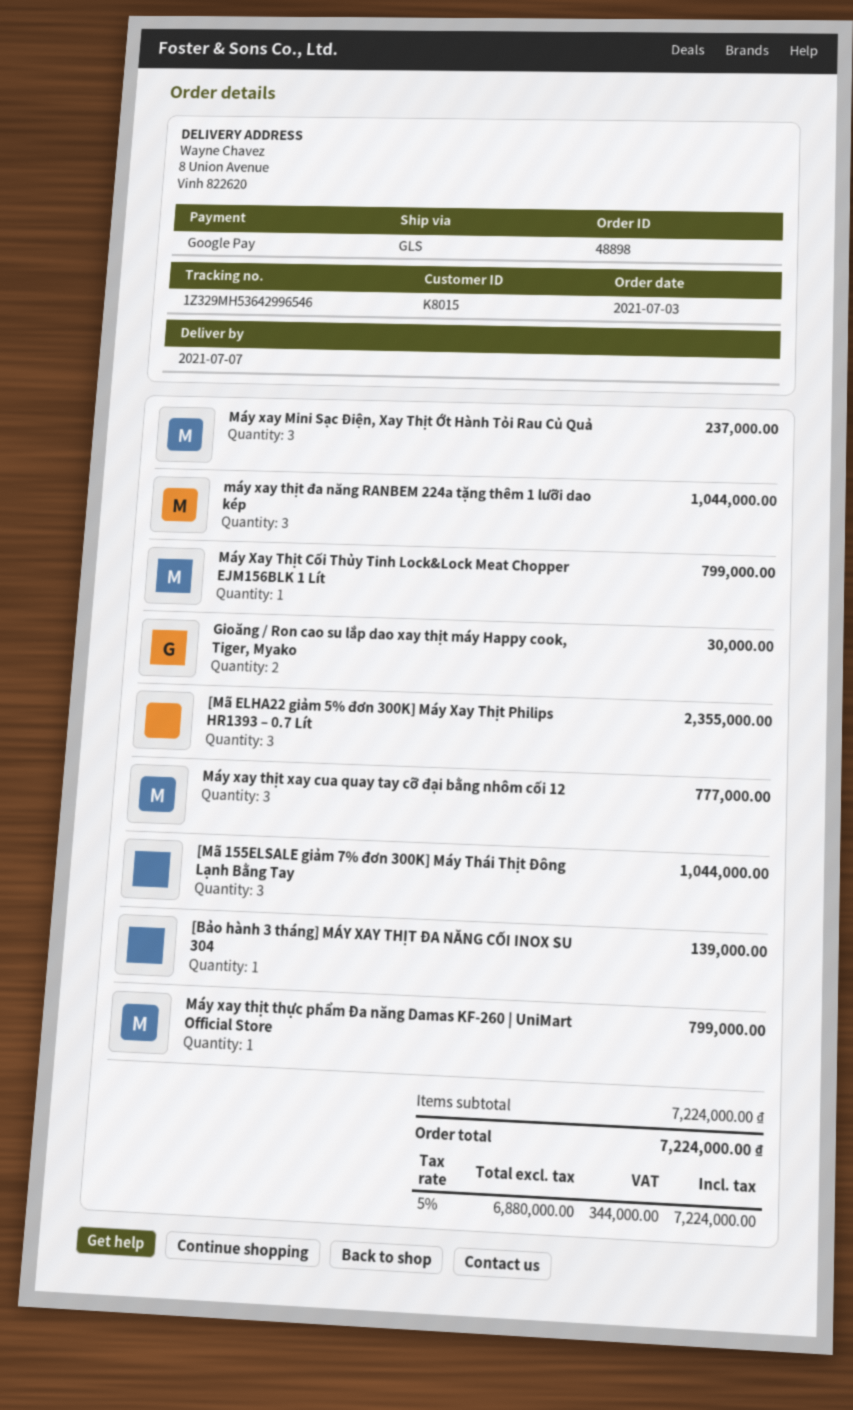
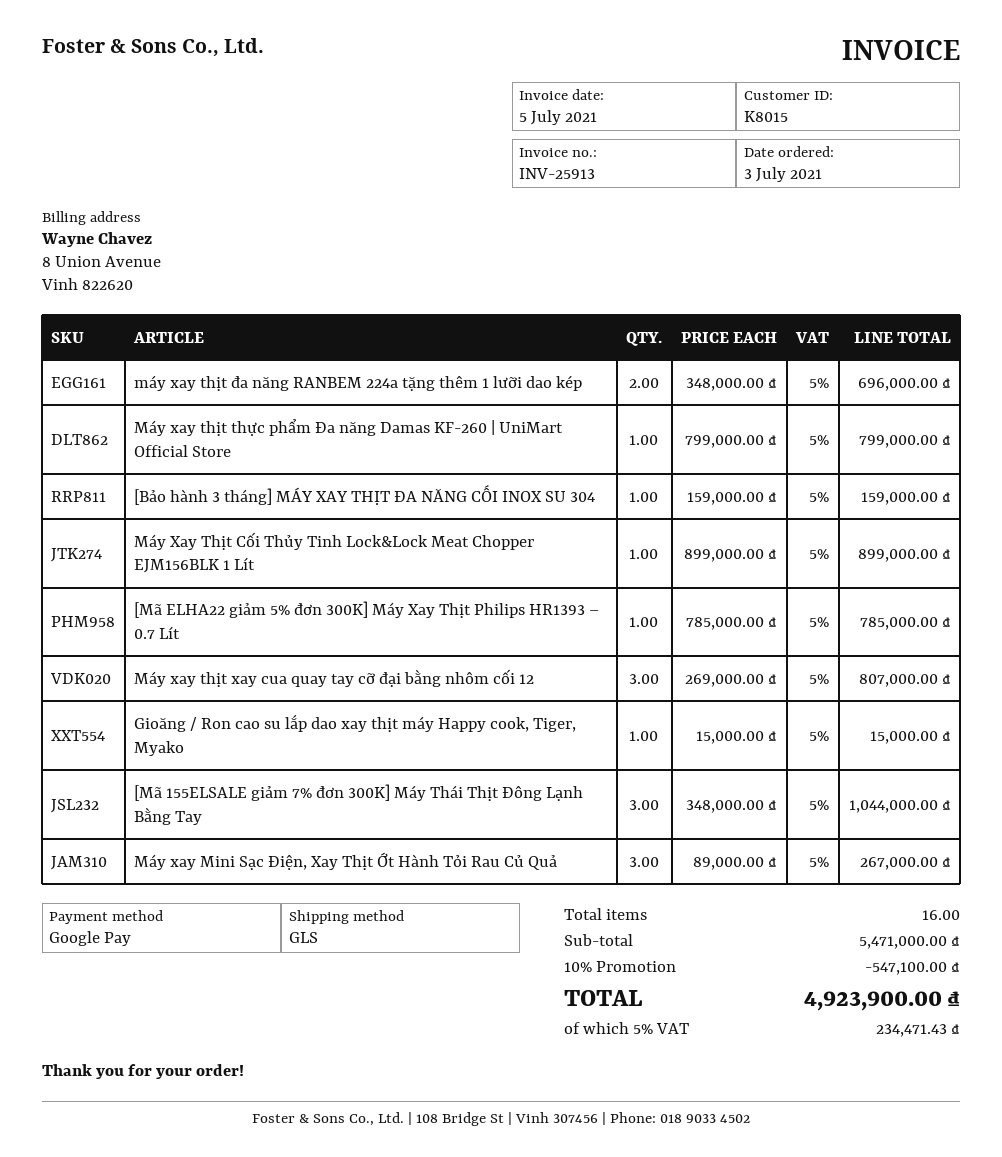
Máy xay Mini Sạc Điện, Xay Thịt Ớt Hành Tỏi Rau Củ Quả: 3 for 237000.00 -> 3 for 267000.00
máy xay thịt đa năng RANBEM 224a tặng thêm 1 lưỡi dao kép: 3 for 1044000.00 -> 2 for 696000.00
Máy Xay Thịt Cối Thủy Tinh Lock&Lock Meat Chopper EJM156BLK 1 Lít: 1 for 799000.00 -> 1 for 899000.00
Gioăng / Ron cao su lắp dao xay thịt máy Happy cook, Tiger, Myako: 2 for 30000.00 -> 1 for 15000.00
[Mã ELHA22 giảm 5% đơn 300K] Máy Xay Thịt Philips HR1393 – 0.7 Lít: 3 for 2355000.00 -> 1 for 785000.00
Máy xay thịt xay cua quay tay cỡ đại bằng nhôm cối 12: 3 for 777000.00 -> 3 for 807000.00
[Bảo hành 3 tháng] MÁY XAY THỊT ĐA NĂNG CỐI INOX SU 304: 1 for 139000.00 -> 1 for 159000.00
subtotal: 7224000.00 -> 5471000.00
discount: none -> 10% = 547100.00
tax: 5% = 344000.00 -> 5% = 234471.43
total: 7224000.00 -> 4923900.00

